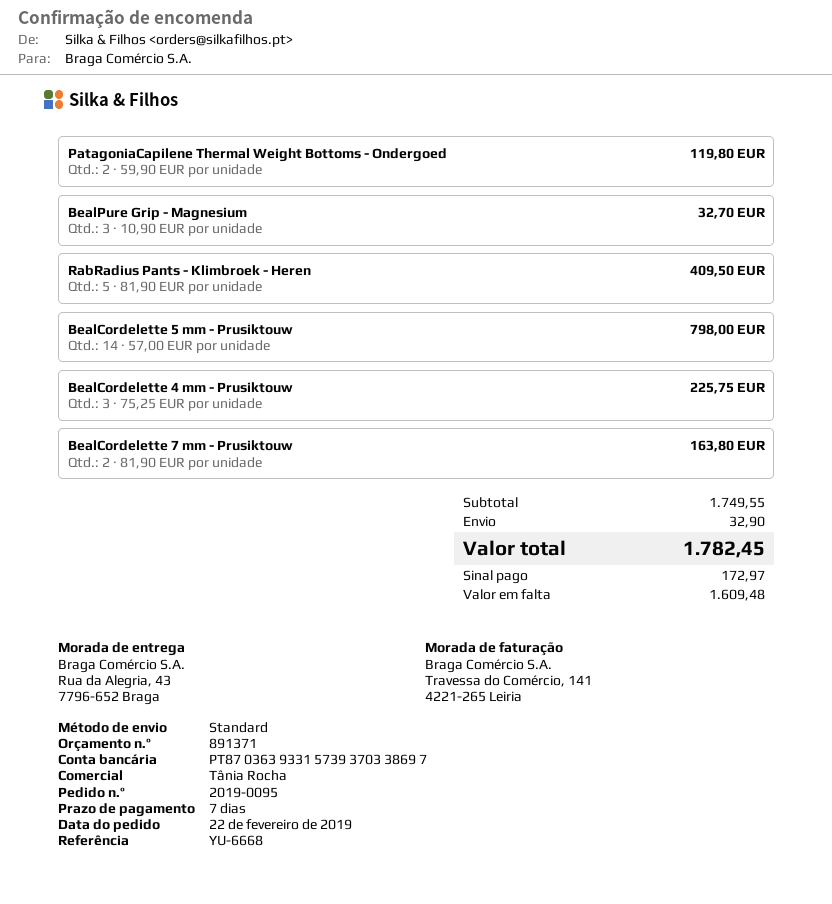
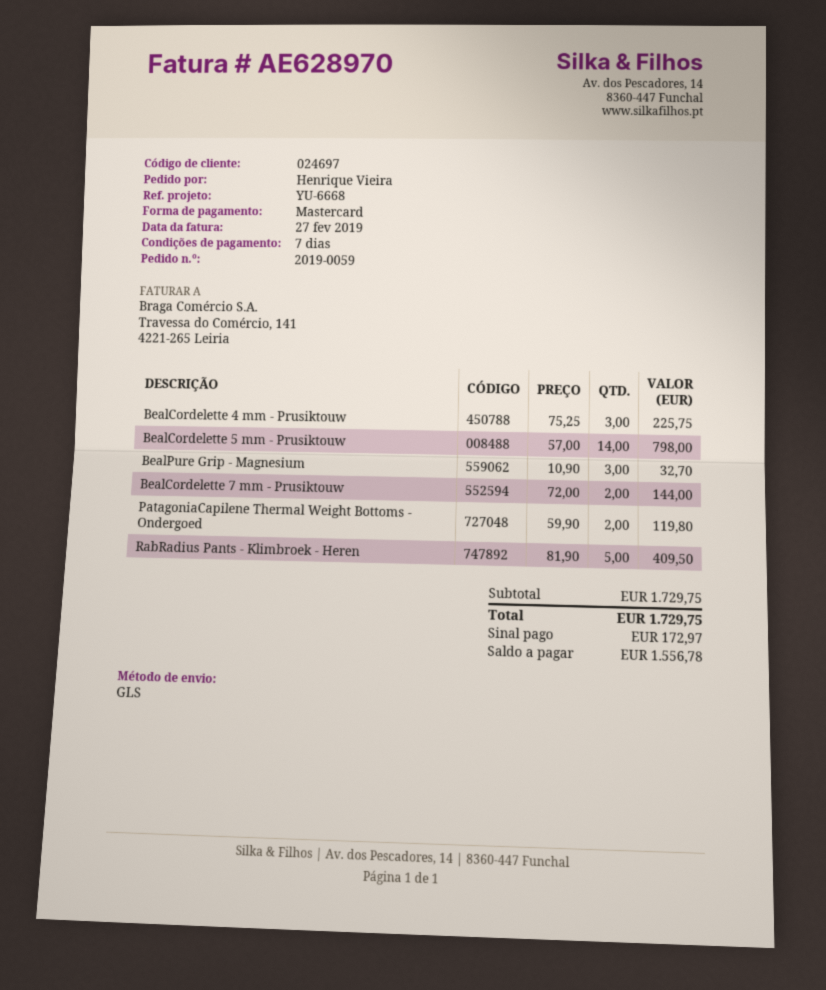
order number: 2019-0095 -> 2019-0059
shipping method: standard -> GLS
BealCordelette 7 mm - Prusiktouw: 2 x 81.90 = 163.80 -> 2 x 72.00 = 144.00
subtotal: 1749.55 -> 1729.75
shipping: 32.90 -> none
total: 1782.45 -> 1729.75
balance: 1609.48 -> 1556.78

